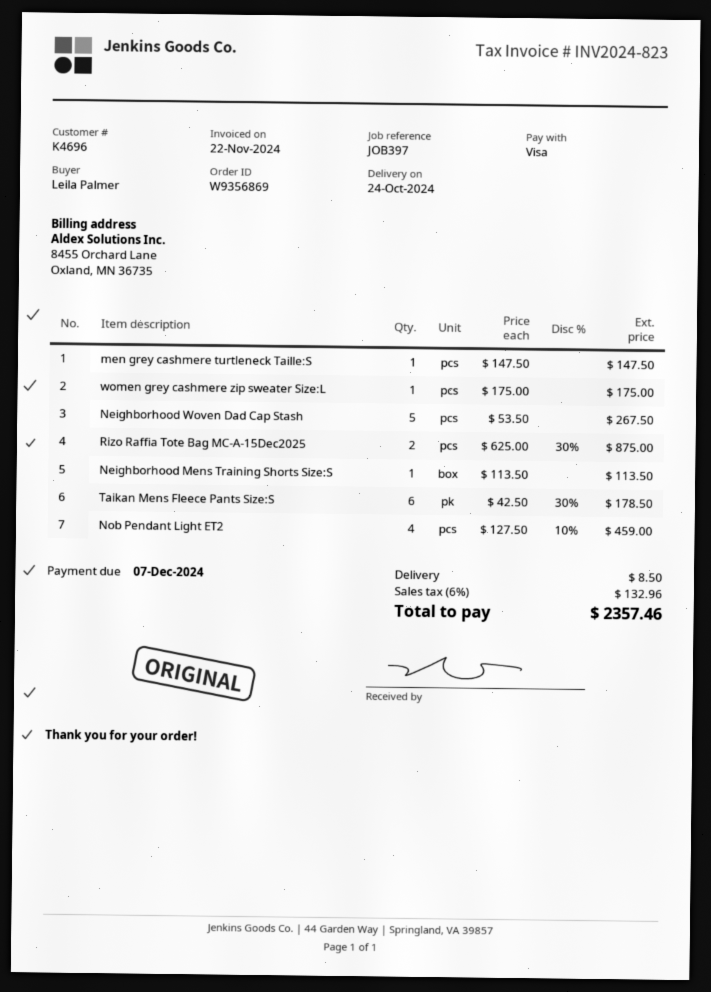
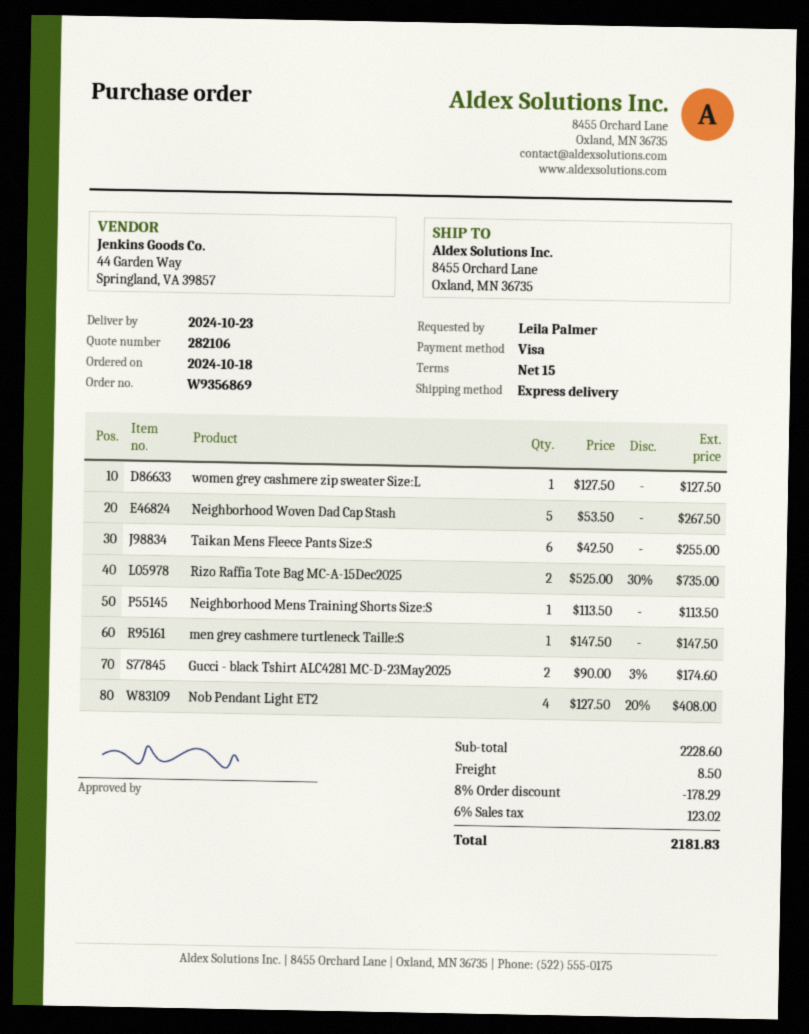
delivery date: 2024-10-24 -> 2024-10-23
women grey cashmere zip sweater Size:L: 1 x 175.00 = 175.00 -> 1 x 127.50 = 127.50
Rizo Raffia Tote Bag MC-A-15Dec2025: 2 x 625.00 - 30% = 875.00 -> 2 x 525.00 - 30% = 735.00
Taikan Mens Fleece Pants Size:S: 6 x 42.50 - 30% = 178.50 -> 6 x 42.50 = 255.00
Nob Pendant Light ET2: 4 x 127.50 - 10% = 459.00 -> 4 x 127.50 - 20% = 408.00
Gucci - black Tshirt ALC4281 MC-D-23May2025: none -> 2 x 90.00 - 3% = 174.60
discount: none -> 8% = 178.29
tax: 6% = 132.96 -> 6% = 123.02
total: 2357.46 -> 2181.83

